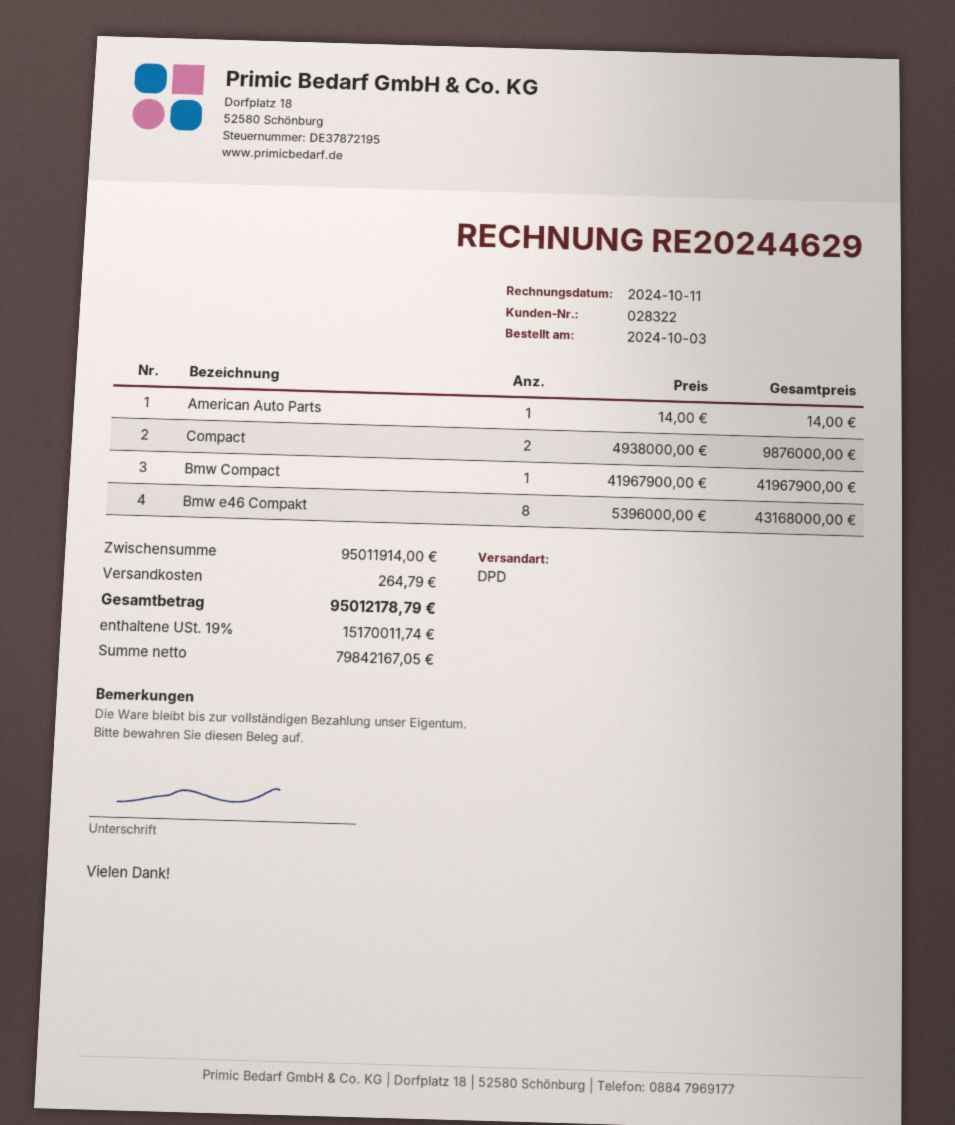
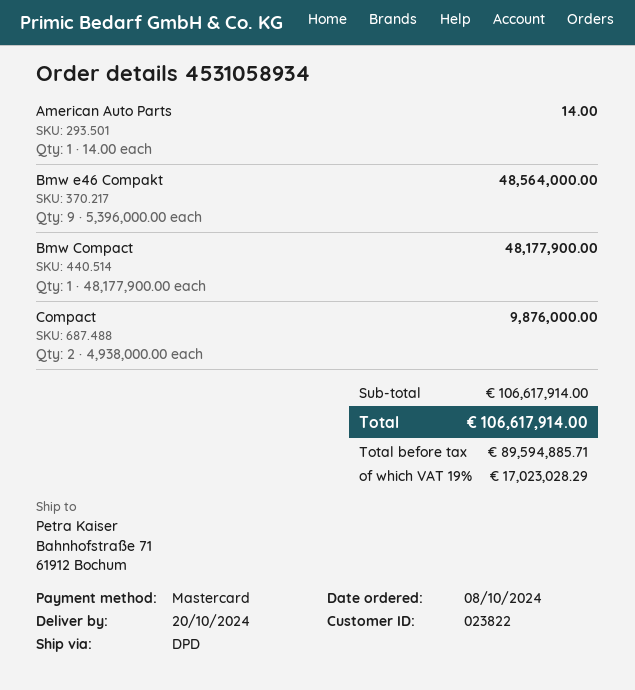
order date: 2024-10-03 -> 2024-10-08
customer number: 028322 -> 023822
Bmw Compact: 1 x 41967900.00 = 41967900.00 -> 1 x 48177900.00 = 48177900.00
Bmw e46 Compakt: 8 x 5396000.00 = 43168000.00 -> 9 x 5396000.00 = 48564000.00
subtotal: 95011914.00 -> 106617914.00
shipping: 264.79 -> none
net: 79842167.05 -> 89594885.71
tax: 19% = 15170011.74 -> 19% = 17023028.29
total: 95012178.79 -> 106617914.00

